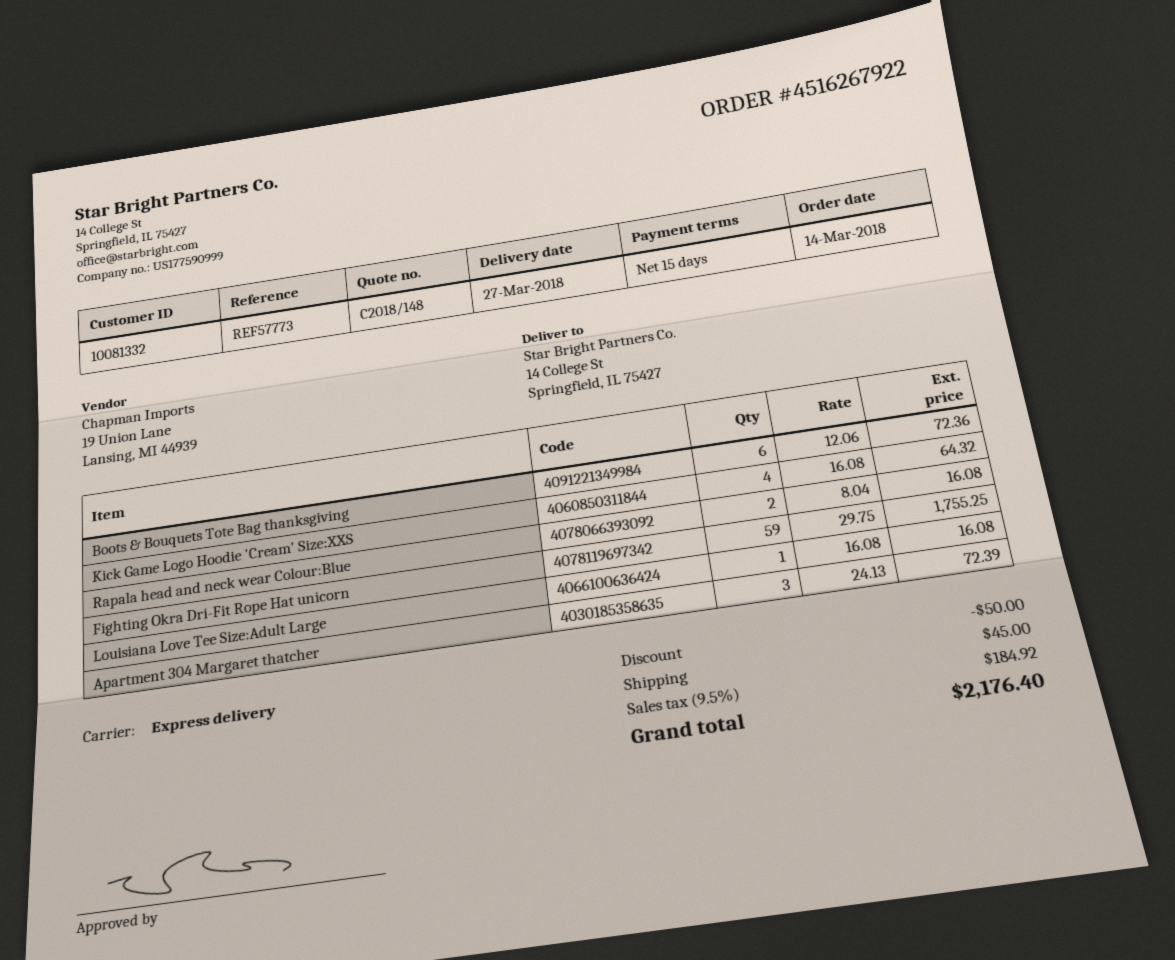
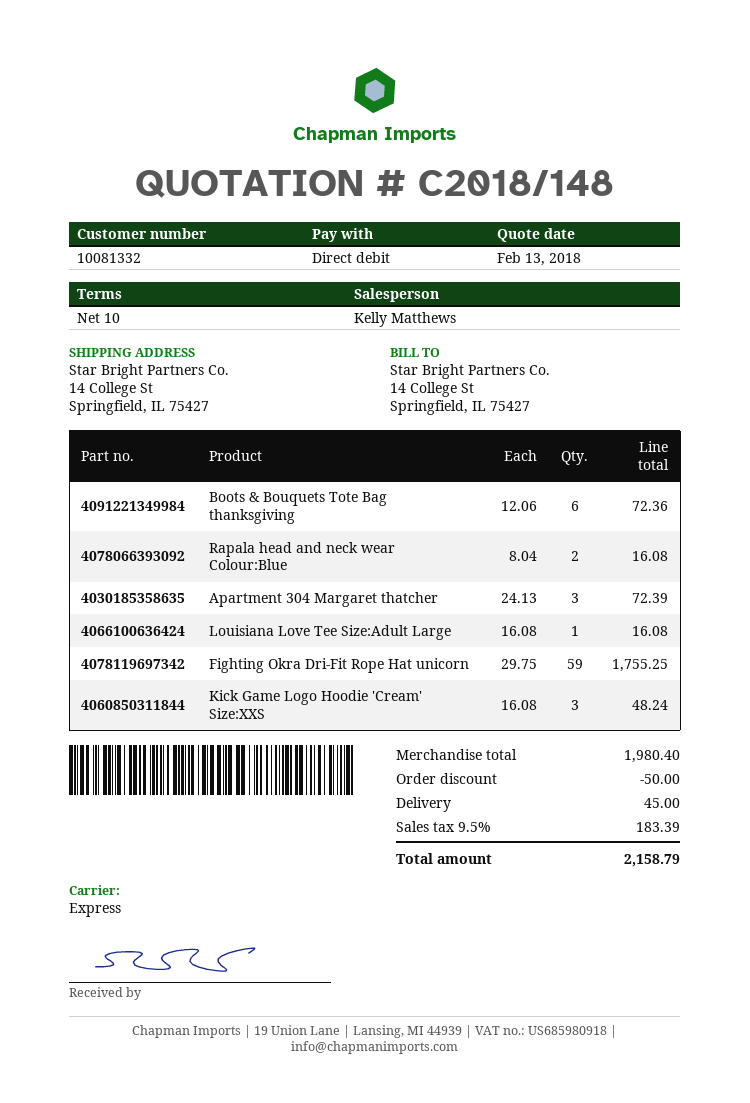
payment terms: 15 days -> 10 days
Kick Game Logo Hoodie 'Cream' Size:XXS: 4 x 16.08 = 64.32 -> 3 x 16.08 = 48.24
tax: 9.5% = 184.92 -> 9.5% = 183.39
total: 2176.40 -> 2158.79

